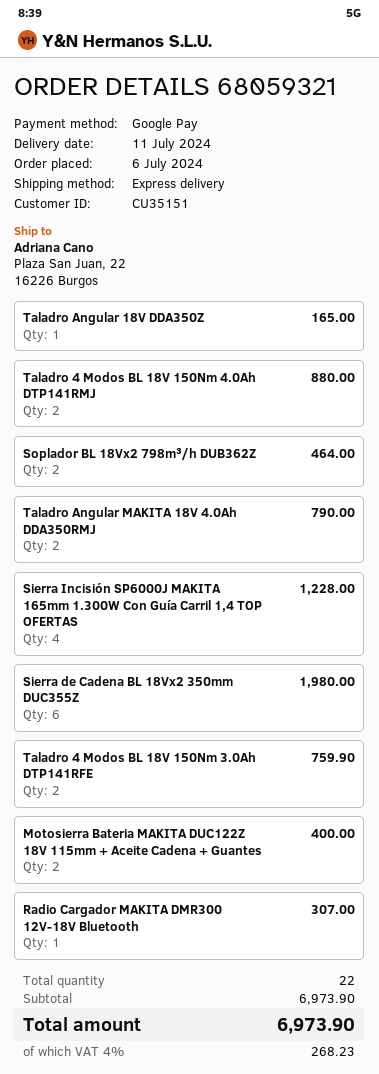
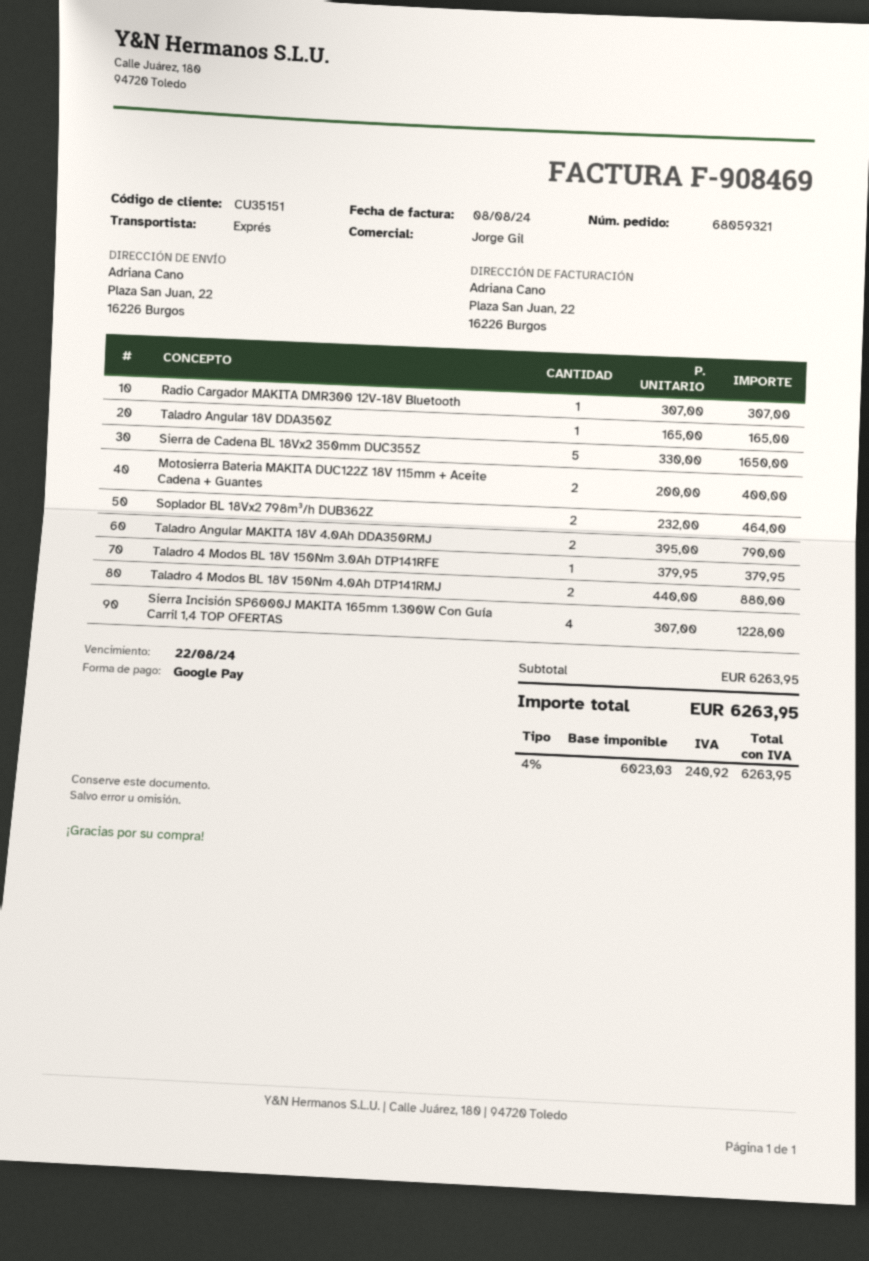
Sierra de Cadena BL 18Vx2 350mm DUC355Z: 6 for 1980.00 -> 5 for 1650.00
Taladro 4 Modos BL 18V 150Nm 3.0Ah DTP141RFE: 2 for 759.90 -> 1 for 379.95
subtotal: 6973.90 -> 6263.95
tax: 4% = 268.23 -> 4% = 240.92
total: 6973.90 -> 6263.95

